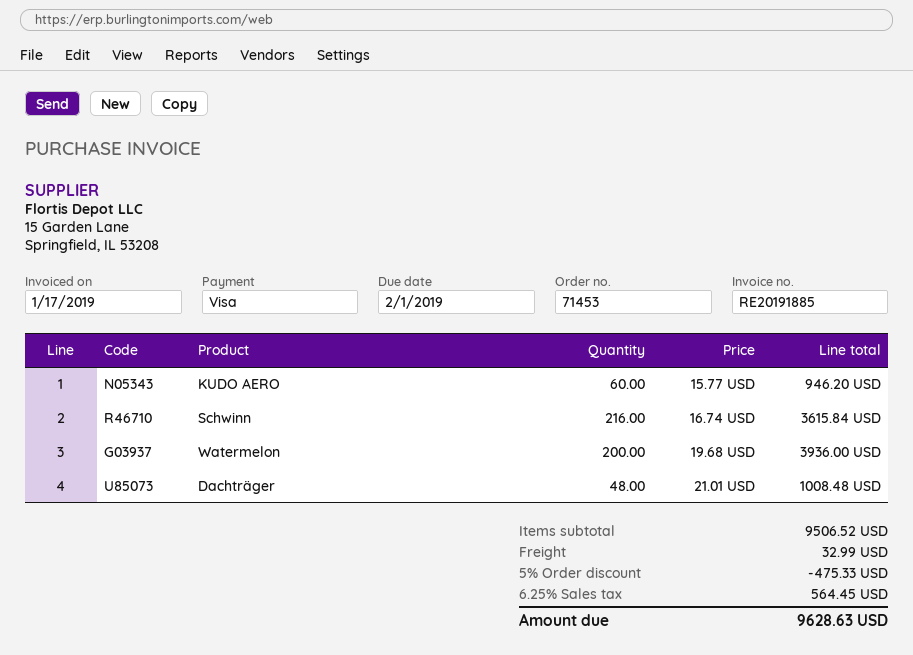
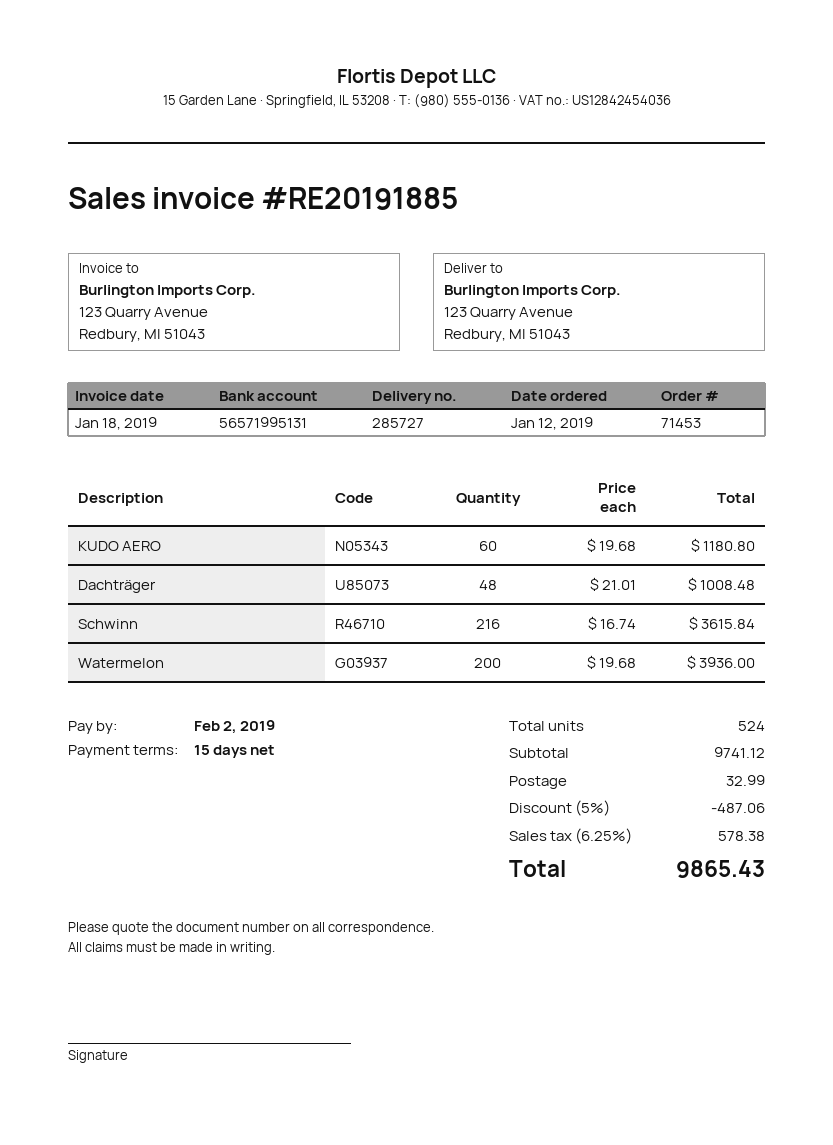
invoice date: 2019-01-17 -> 2019-01-18
due date: 2019-02-01 -> 2019-02-02
KUDO AERO: 60 x 15.77 = 946.20 -> 60 x 19.68 = 1180.80
subtotal: 9506.52 -> 9741.12
discount: 5% = 475.33 -> 5% = 487.06
tax: 6.25% = 564.45 -> 6.25% = 578.38
total: 9628.63 -> 9865.43

